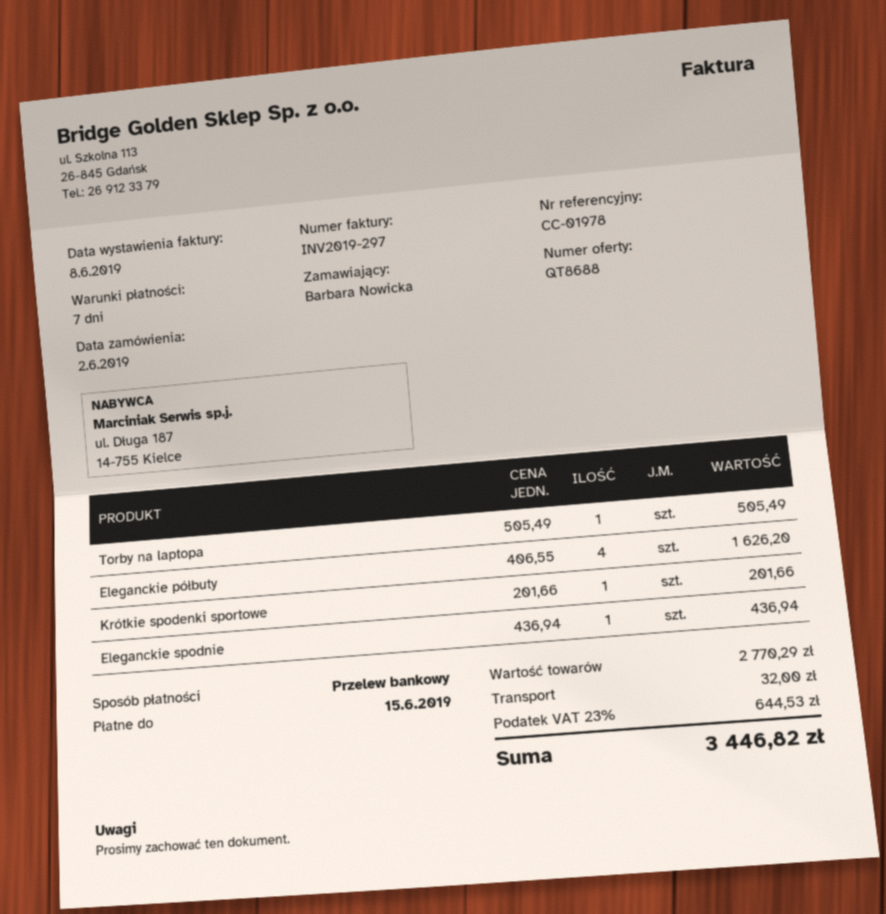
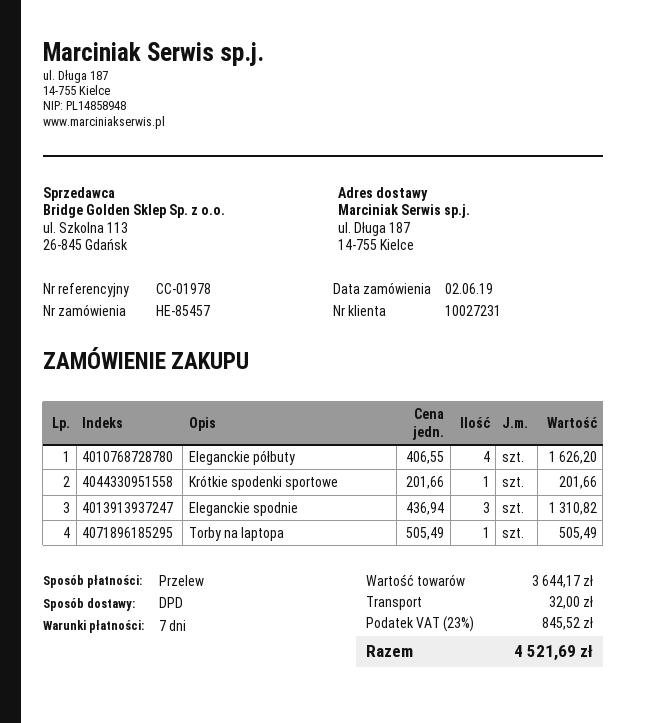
Eleganckie spodnie: 1 x 436.94 = 436.94 -> 3 x 436.94 = 1310.82
subtotal: 2770.29 -> 3644.17
tax: 23% = 644.53 -> 23% = 845.52
total: 3446.82 -> 4521.69

